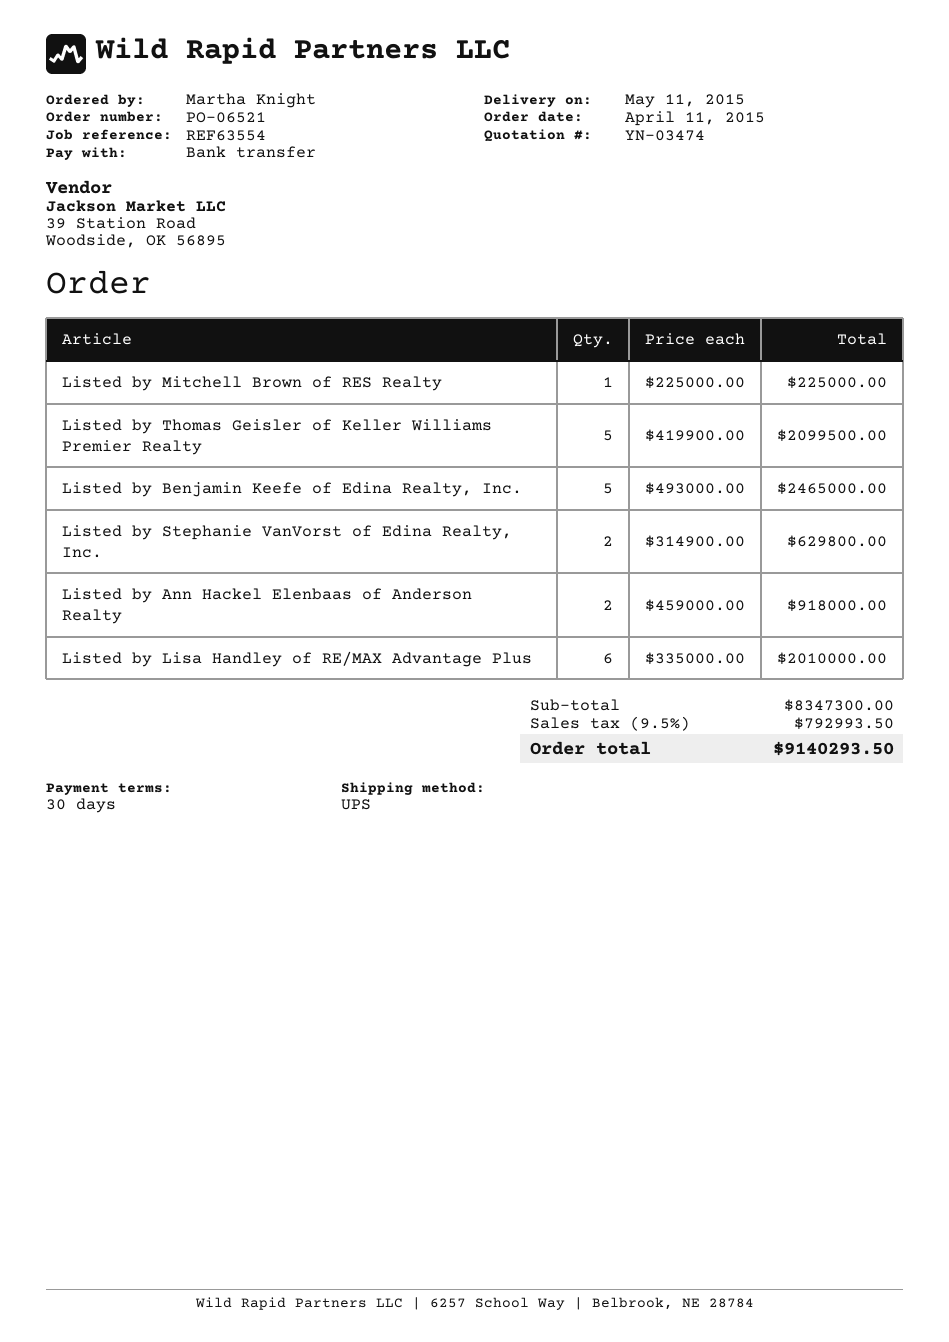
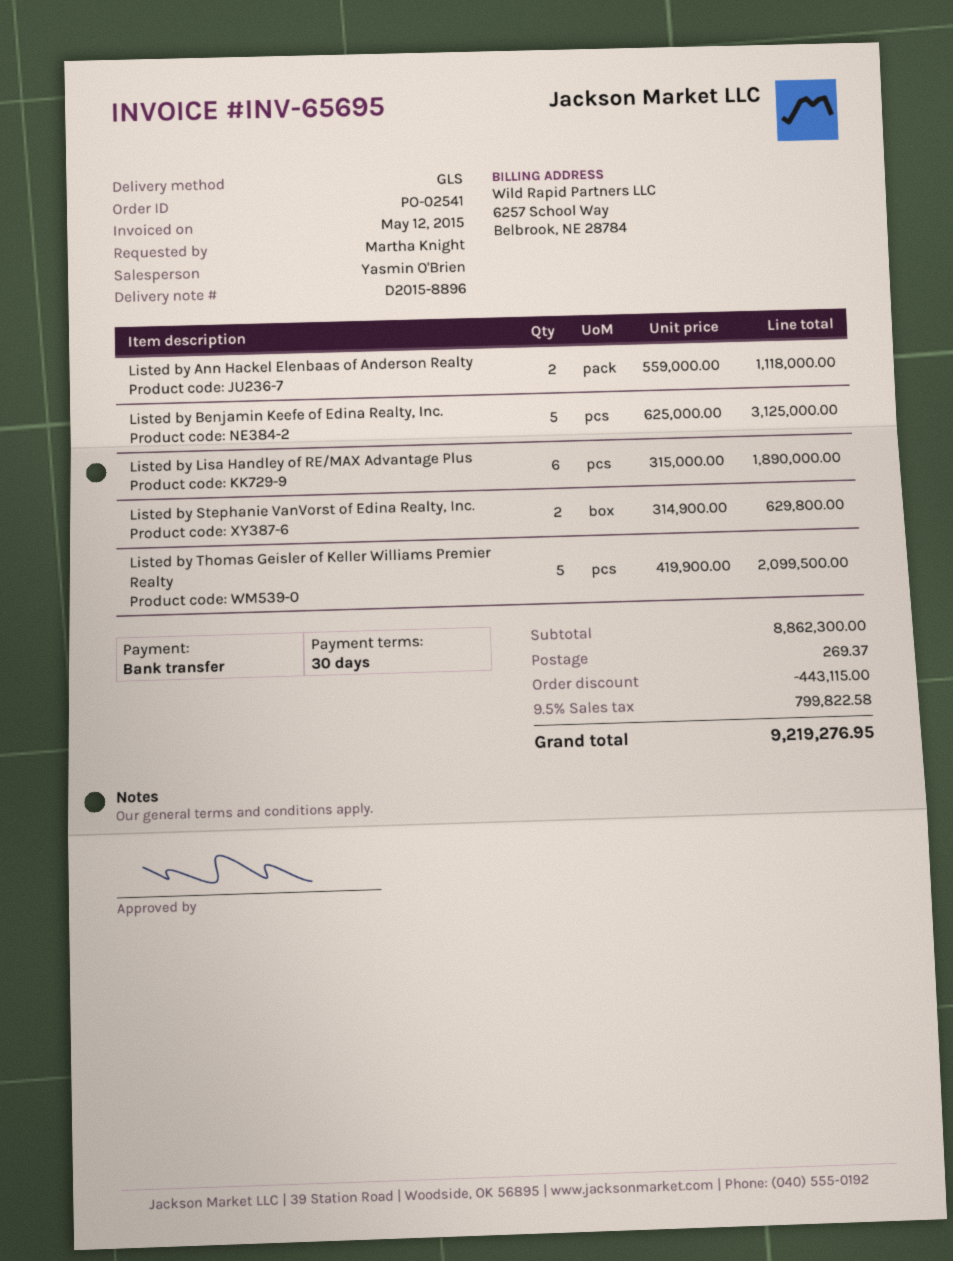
order number: PO-06521 -> PO-02541
shipping method: UPS -> GLS
Listed by Mitchell Brown of RES Realty: 1 x 225000.00 = 225000.00 -> none
Listed by Benjamin Keefe of Edina Realty, Inc.: 5 x 493000.00 = 2465000.00 -> 5 x 625000.00 = 3125000.00
Listed by Ann Hackel Elenbaas of Anderson Realty: 2 x 459000.00 = 918000.00 -> 2 x 559000.00 = 1118000.00
Listed by Lisa Handley of RE/MAX Advantage Plus: 6 x 335000.00 = 2010000.00 -> 6 x 315000.00 = 1890000.00
subtotal: 8347300.00 -> 8862300.00
discount: none -> 443115.00
shipping: none -> 269.37
tax: 9.5% = 792993.50 -> 9.5% = 799822.58
total: 9140293.50 -> 9219276.95

